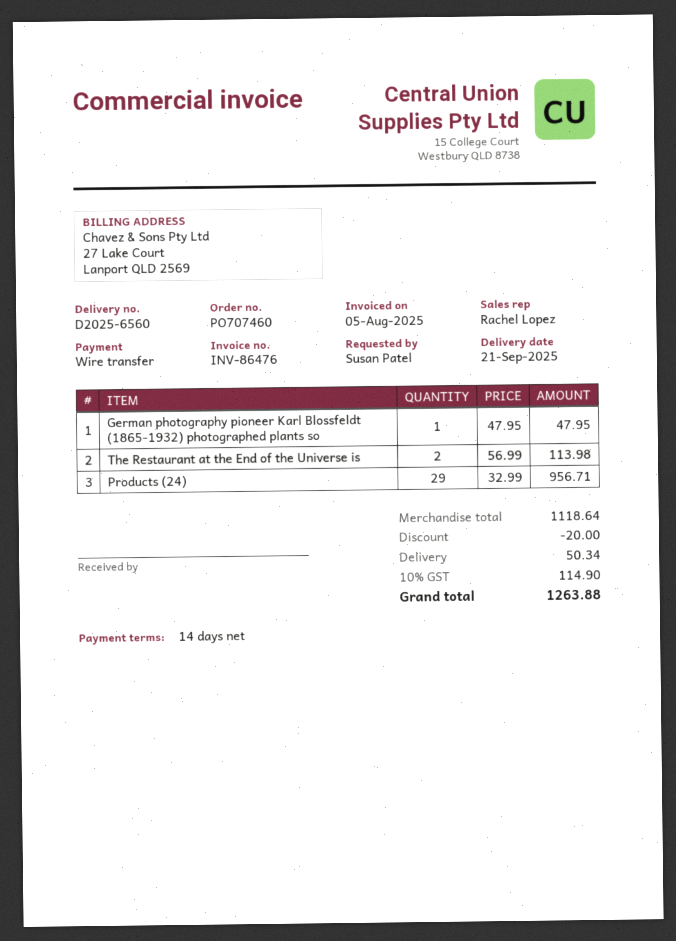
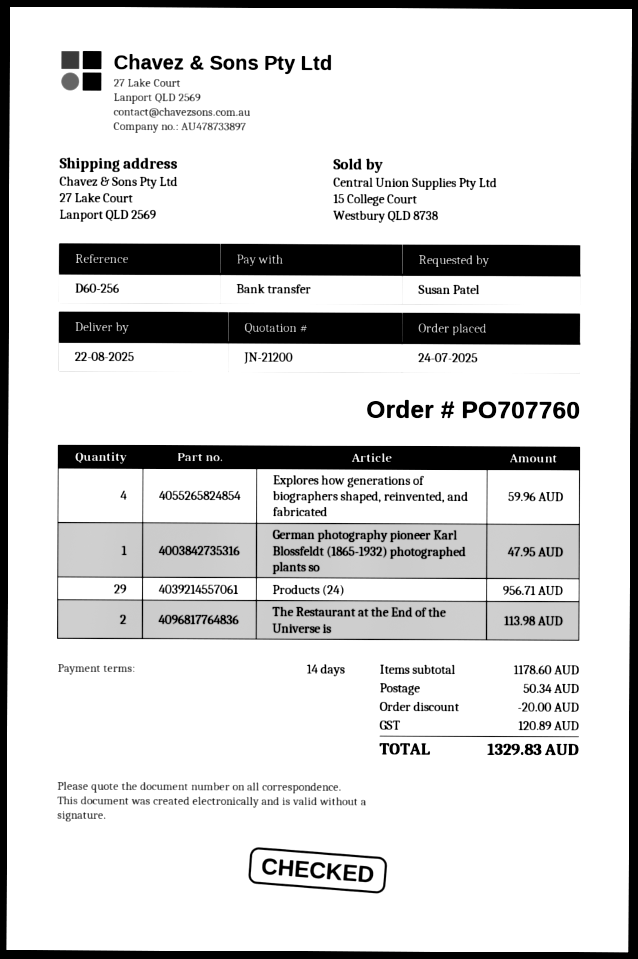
order number: PO707460 -> PO707760
delivery date: 2025-09-21 -> 2025-08-22
Explores how generations of biographers shaped, reinvented, and fabricated: none -> 4 for 59.96
subtotal: 1118.64 -> 1178.60
tax: 114.90 -> 120.89
total: 1263.88 -> 1329.83

